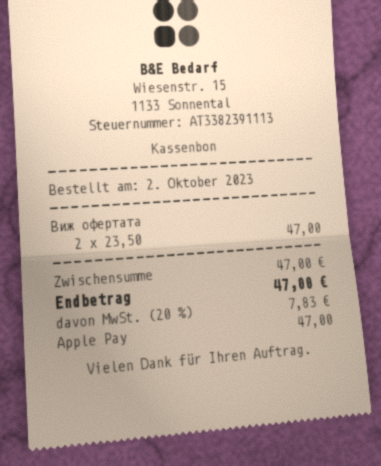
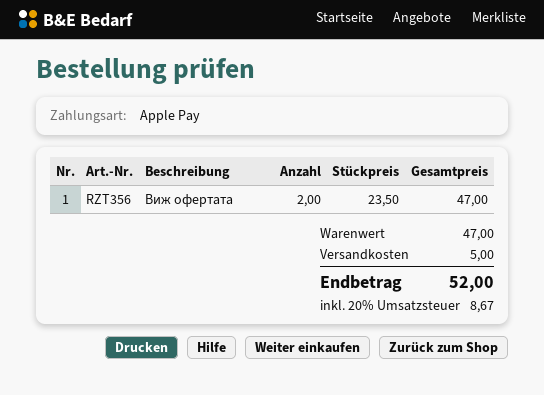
shipping: none -> 5.00
tax: 20% = 7.83 -> 20% = 8.67
total: 47.00 -> 52.00

